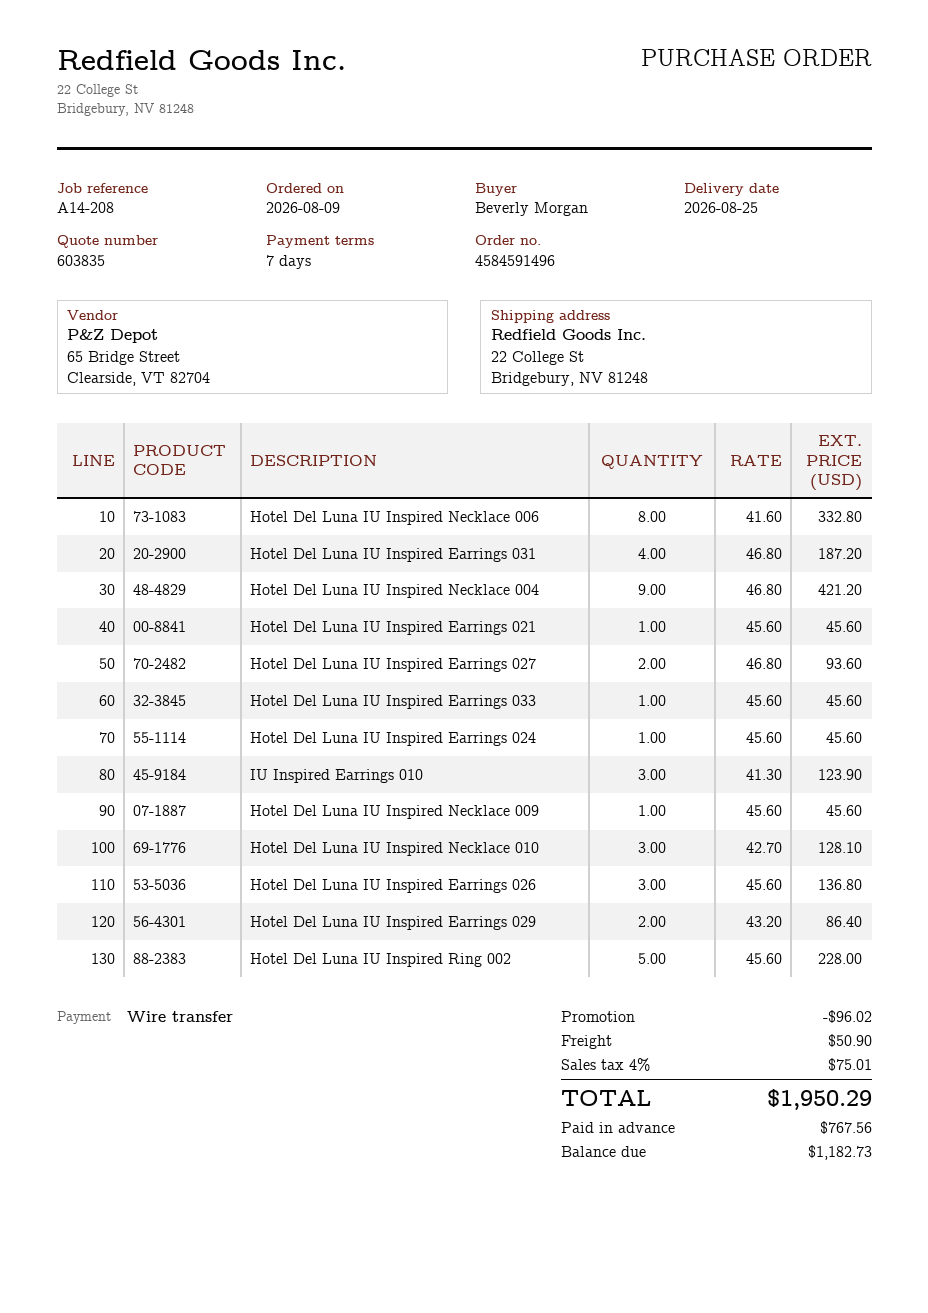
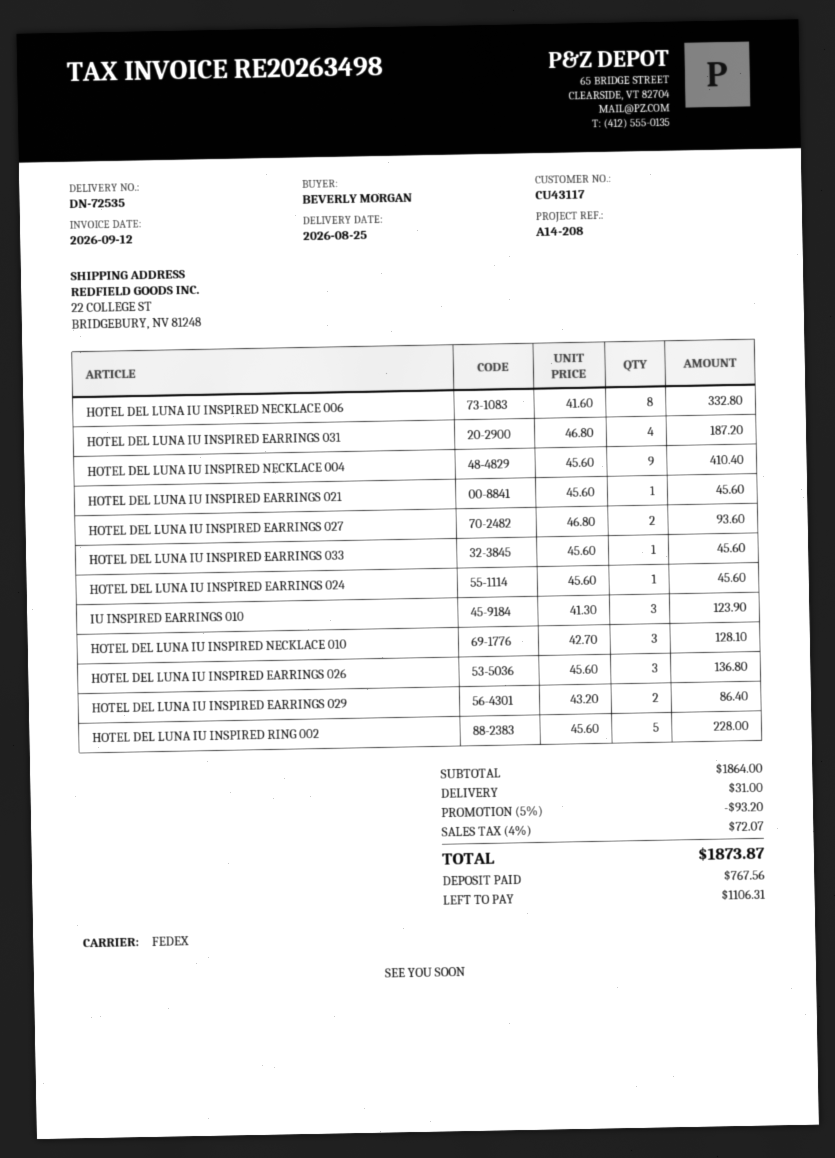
Hotel Del Luna IU Inspired Necklace 004: 9 x 46.80 = 421.20 -> 9 x 45.60 = 410.40
Hotel Del Luna IU Inspired Necklace 009: 1 x 45.60 = 45.60 -> none
discount: 96.02 -> 93.20
shipping: 50.90 -> 31.00
tax: 4% = 75.01 -> 4% = 72.07
total: 1950.29 -> 1873.87
balance: 1182.73 -> 1106.31

